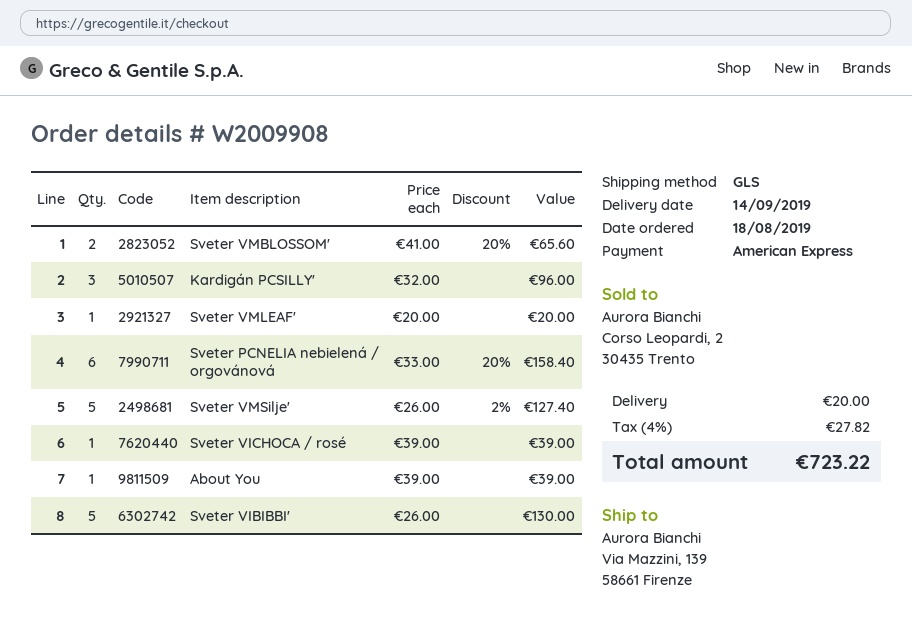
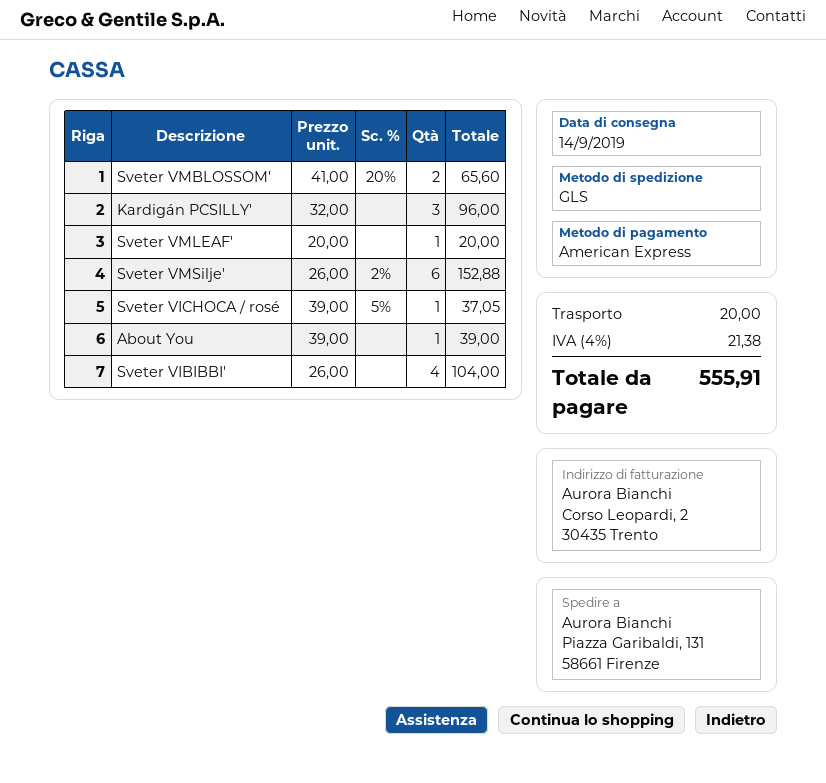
ship to: Via Mazzini, 139, 58661 Firenze -> Piazza Garibaldi, 131, 58661 Firenze
Sveter PCNELIA nebielená / orgovánová: 6 x 33.00 - 20% = 158.40 -> none
Sveter VMSilje': 5 x 26.00 - 2% = 127.40 -> 6 x 26.00 - 2% = 152.88
Sveter VICHOCA / rosé: 1 x 39.00 = 39.00 -> 1 x 39.00 - 5% = 37.05
Sveter VIBIBBI': 5 x 26.00 = 130.00 -> 4 x 26.00 = 104.00
tax: 4% = 27.82 -> 4% = 21.38
total: 723.22 -> 555.91

